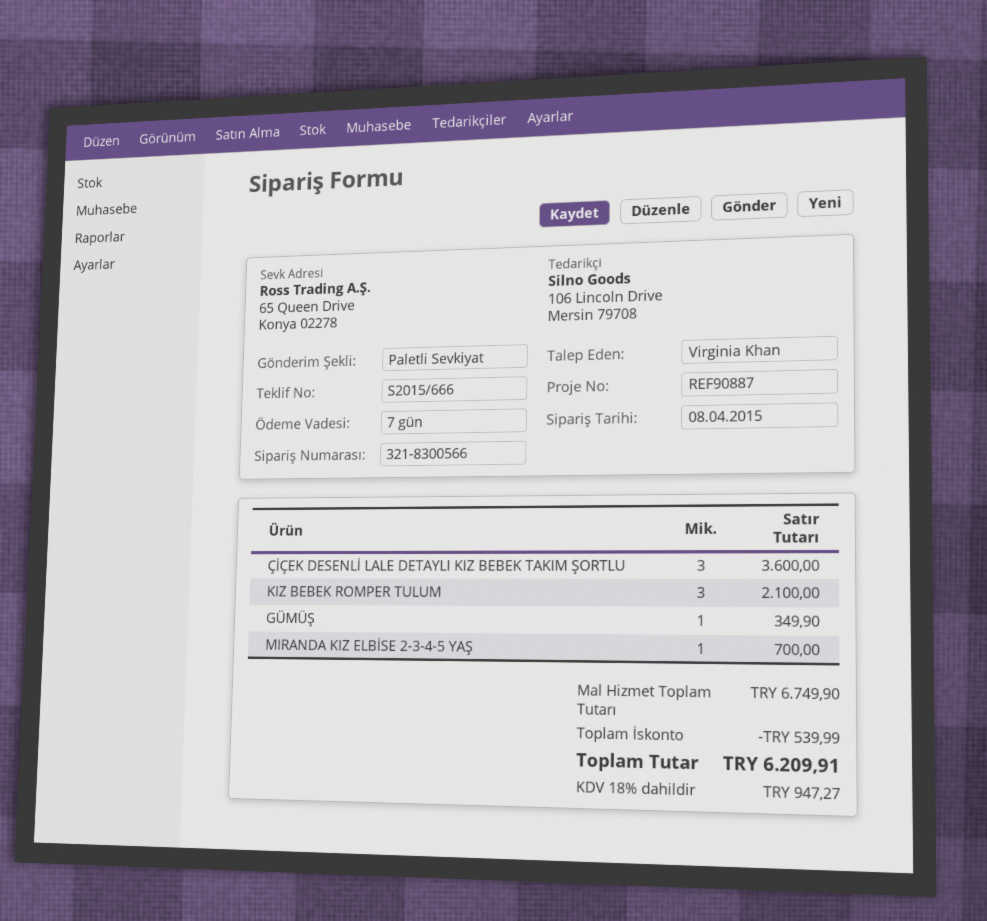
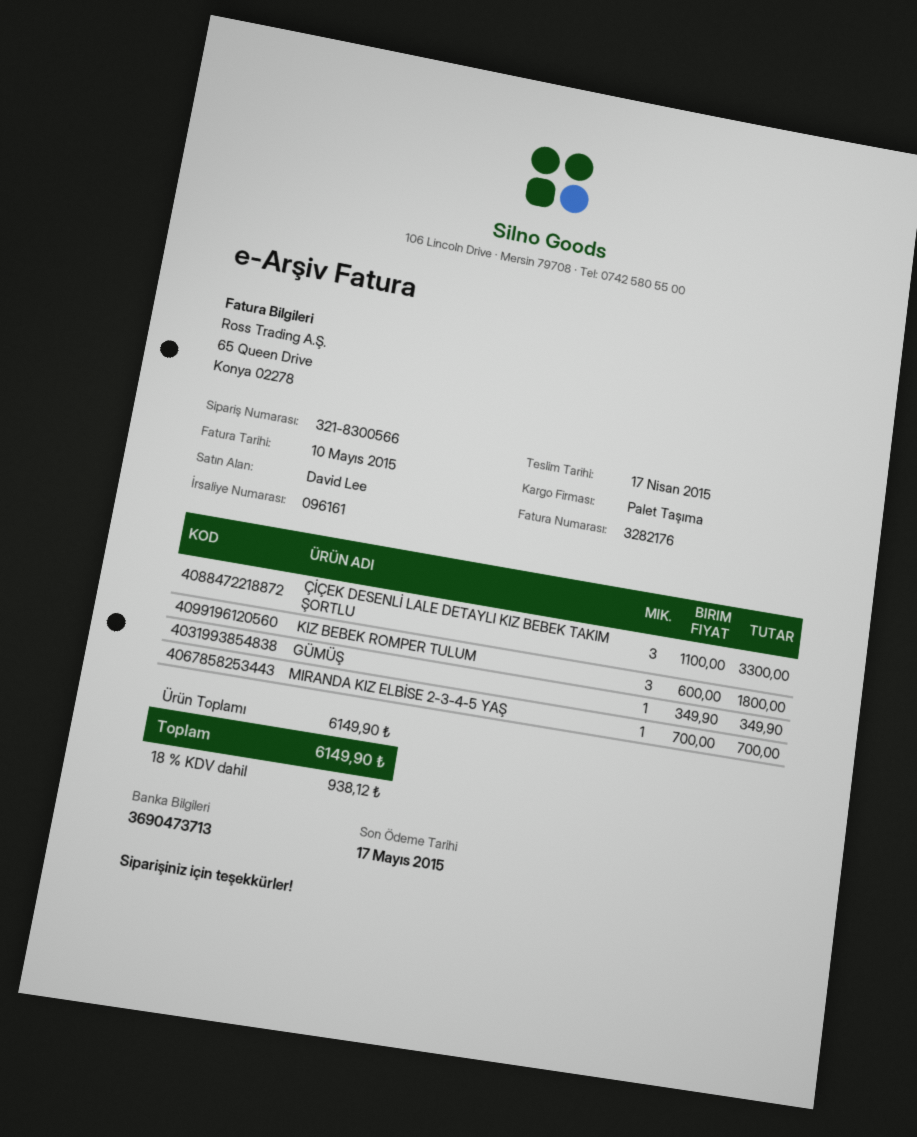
ordered by: Virginia Khan -> David Lee
ÇİÇEK DESENLİ LALE DETAYLI KIZ BEBEK TAKIM ŞORTLU: 3 for 3600.00 -> 3 for 3300.00
KIZ BEBEK ROMPER TULUM: 3 for 2100.00 -> 3 for 1800.00
subtotal: 6749.90 -> 6149.90
discount: 539.99 -> none
tax: 18% = 947.27 -> 18% = 938.12
total: 6209.91 -> 6149.90

